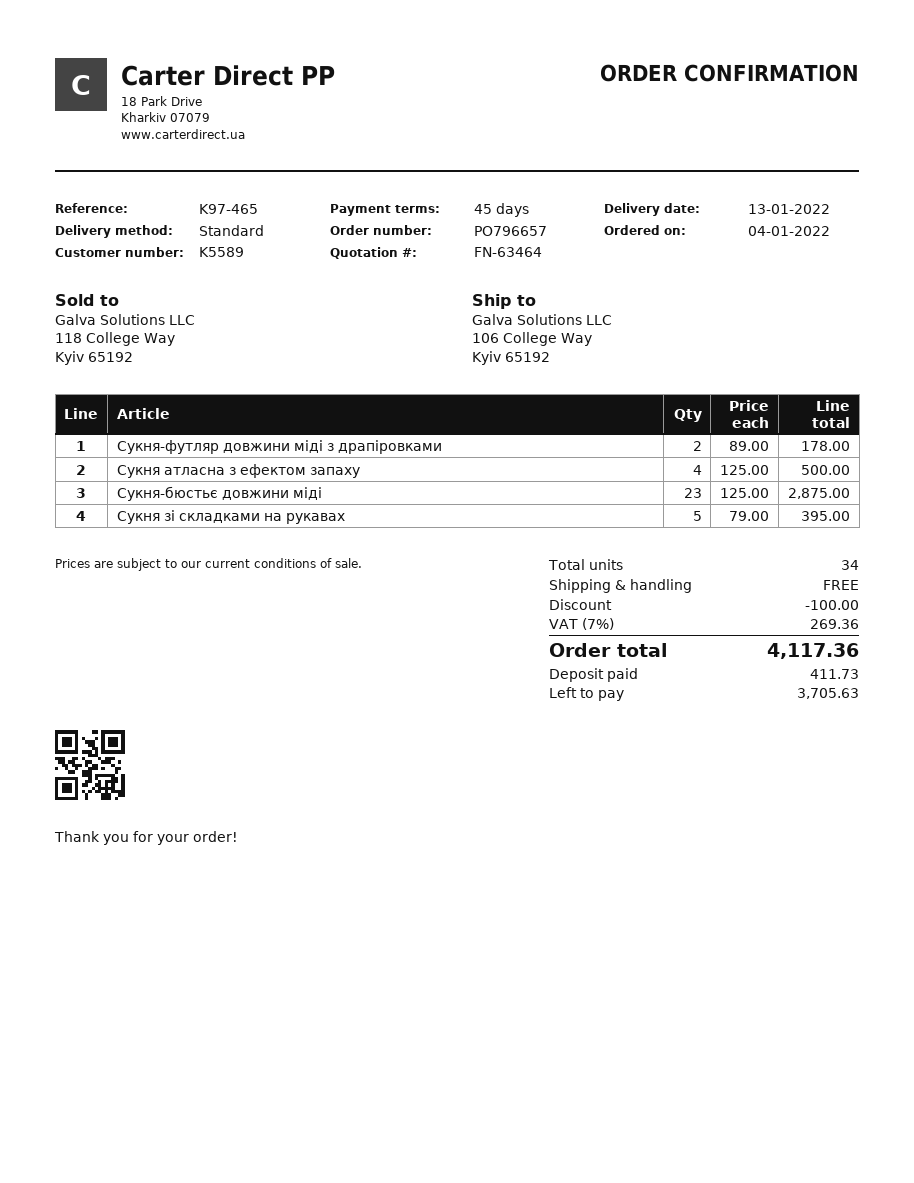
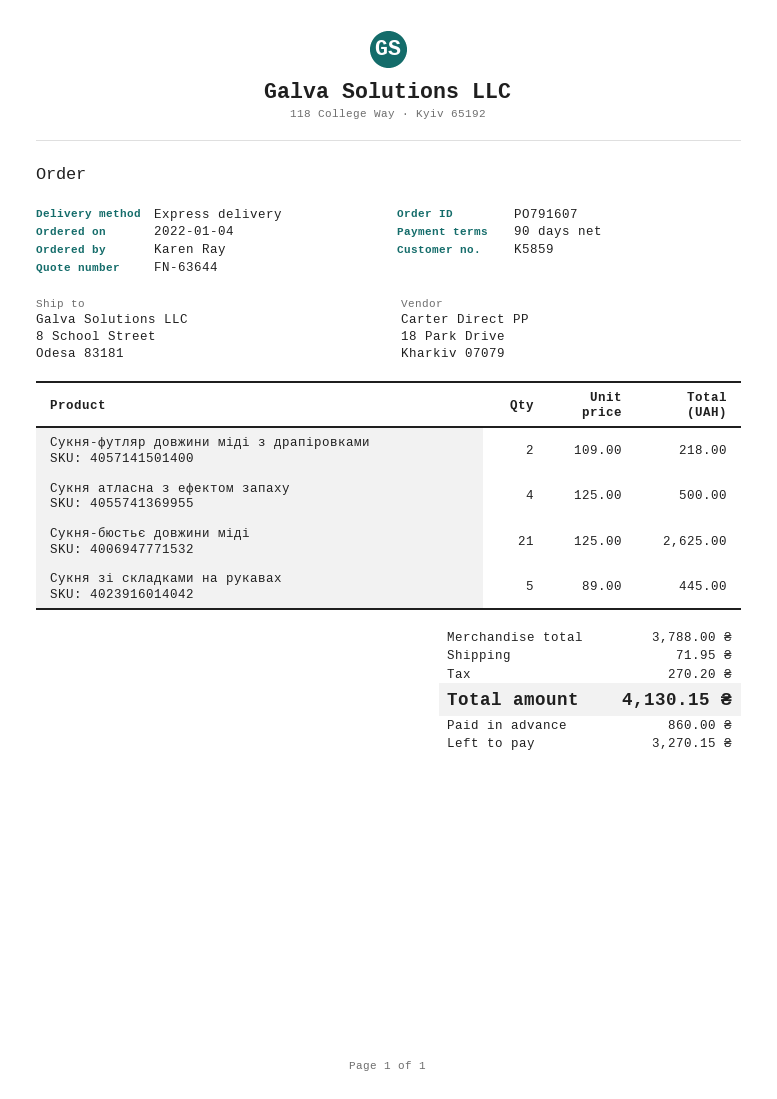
quote number: FN-63464 -> FN-63644
order number: PO796657 -> PO791607
payment terms: 45 days -> 90 days
customer number: K5589 -> K5859
shipping method: standard -> express
ship to: 106 College Way, Kyiv 65192 -> 8 School Street, Odesa 83181
Сукня-футляр довжини міді з драпіровками: 2 x 89.00 = 178.00 -> 2 x 109.00 = 218.00
Сукня-бюстьє довжини міді: 23 x 125.00 = 2875.00 -> 21 x 125.00 = 2625.00
Сукня зі складками на рукавах: 5 x 79.00 = 395.00 -> 5 x 89.00 = 445.00
discount: 100.00 -> none
shipping: 0.00 -> 71.95
tax: 269.36 -> 270.20
total: 4117.36 -> 4130.15
deposit: 411.73 -> 860.00
balance: 3705.63 -> 3270.15

